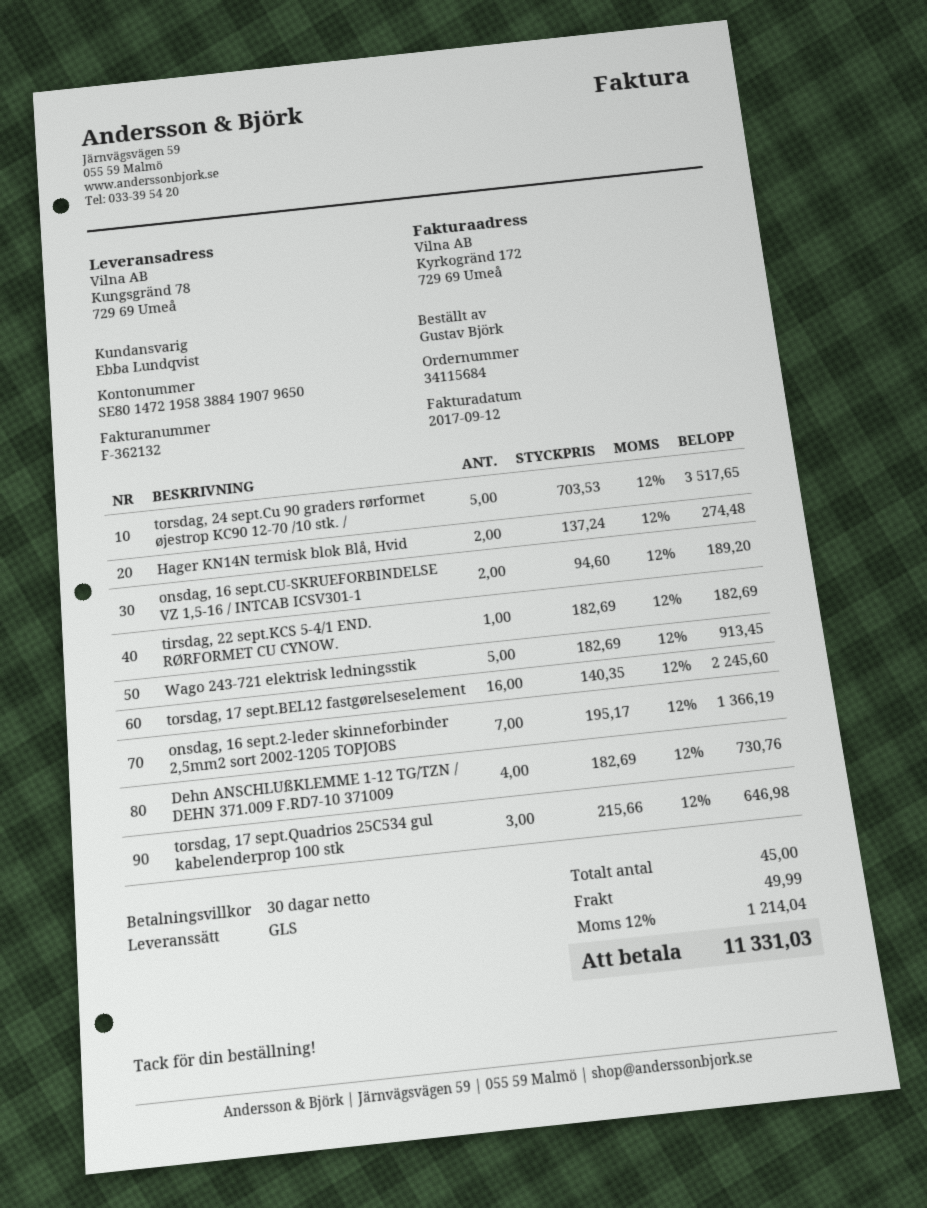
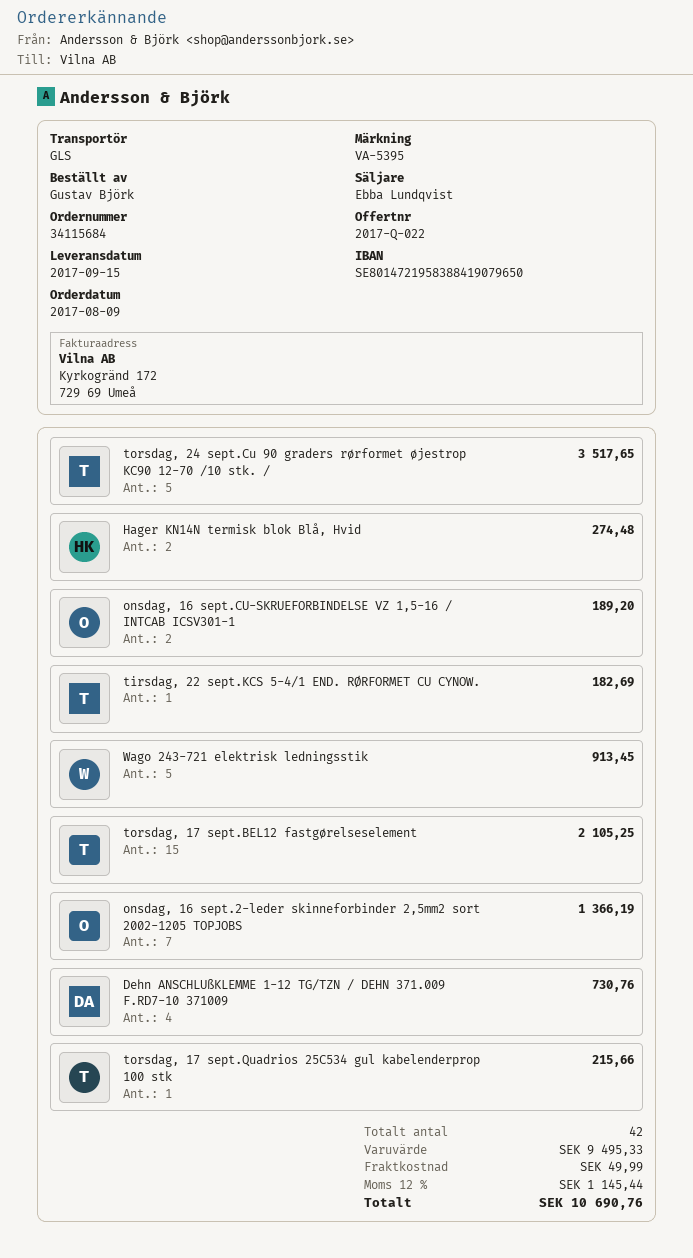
torsdag, 17 sept.BEL12 fastgørelseselement: 16 for 2245.60 -> 15 for 2105.25
torsdag, 17 sept.Quadrios 25C534 gul kabelenderprop 100 stk: 3 for 646.98 -> 1 for 215.66
total quantity: 45 -> 42
tax: 12% = 1214.04 -> 12% = 1145.44
total: 11331.03 -> 10690.76

